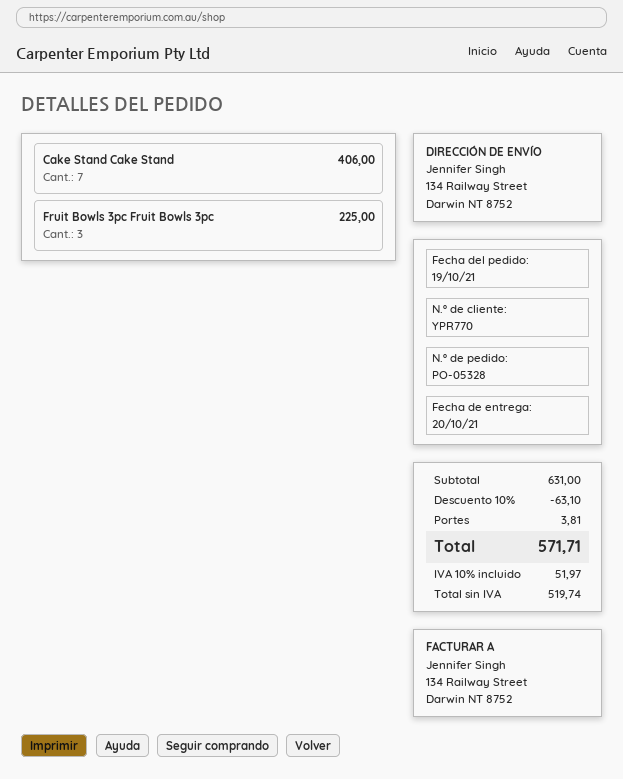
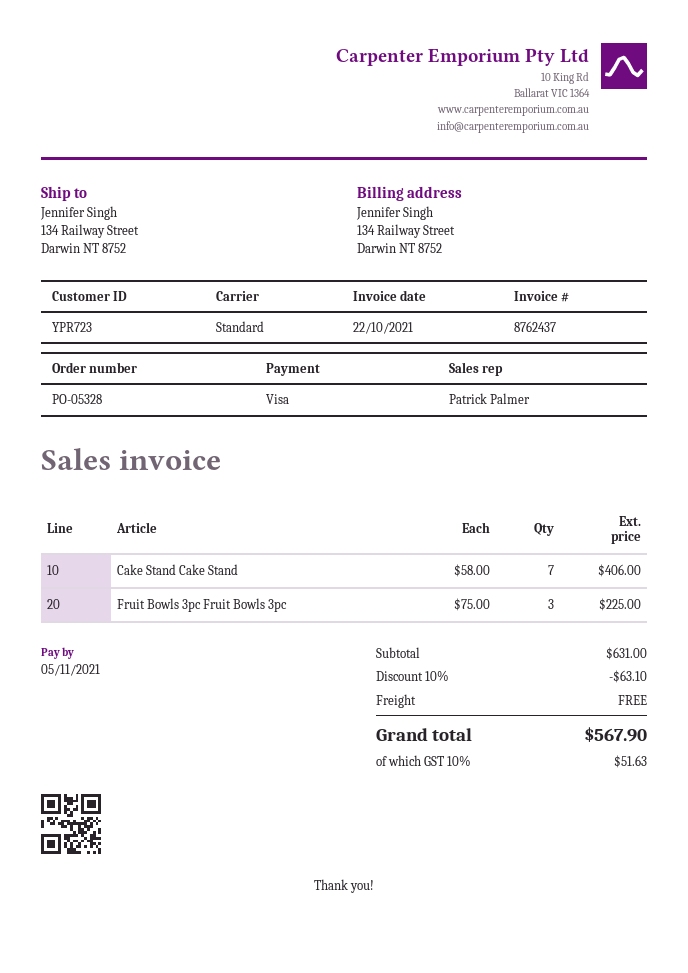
customer number: YPR770 -> YPR723
shipping: 3.81 -> 0.00
tax: 10% = 51.97 -> 10% = 51.63
total: 571.71 -> 567.90

